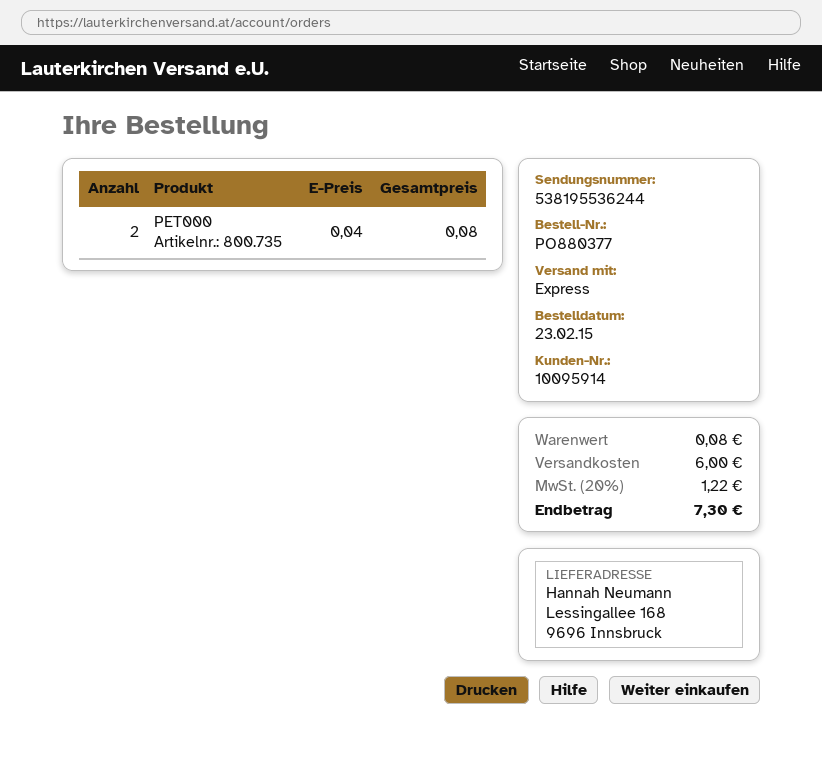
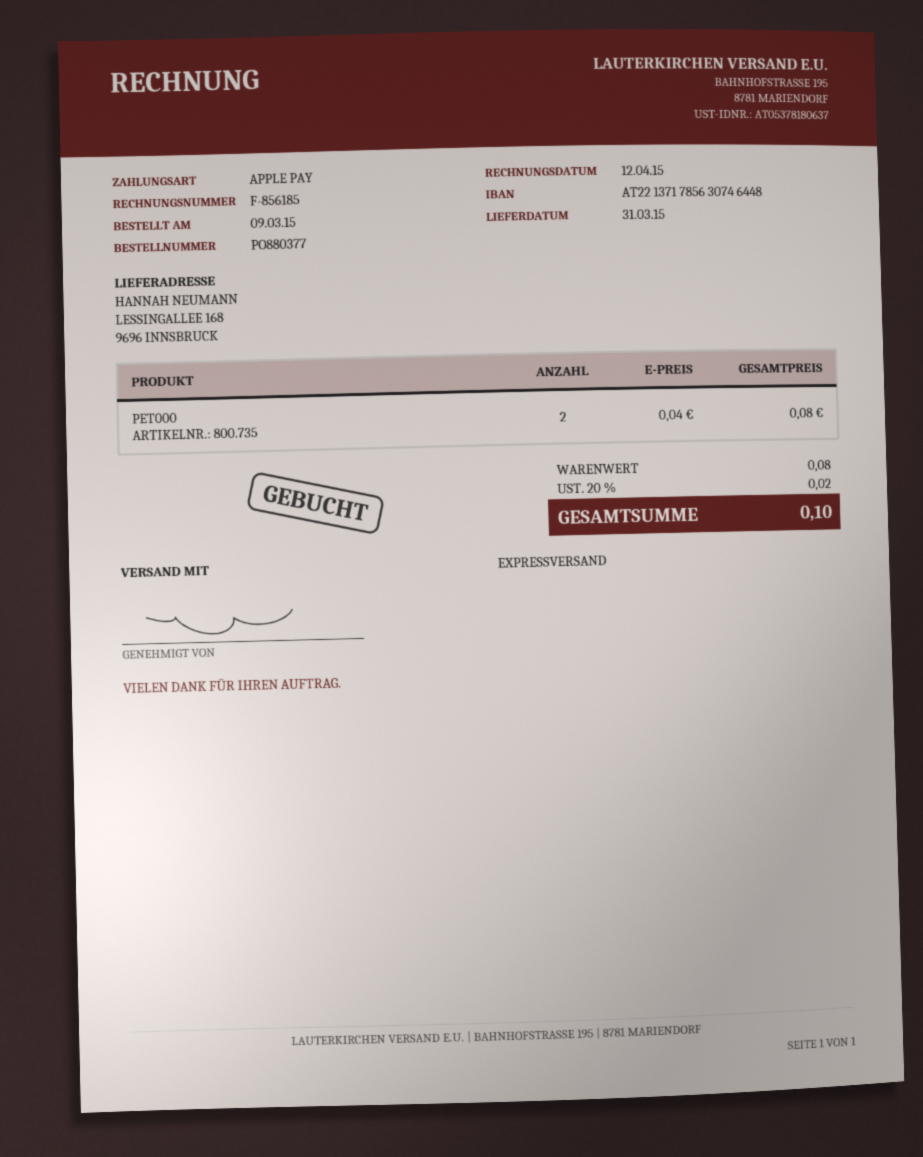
order date: 2015-02-23 -> 2015-03-09
shipping: 6.00 -> none
tax: 20% = 1.22 -> 20% = 0.02
total: 7.30 -> 0.10

